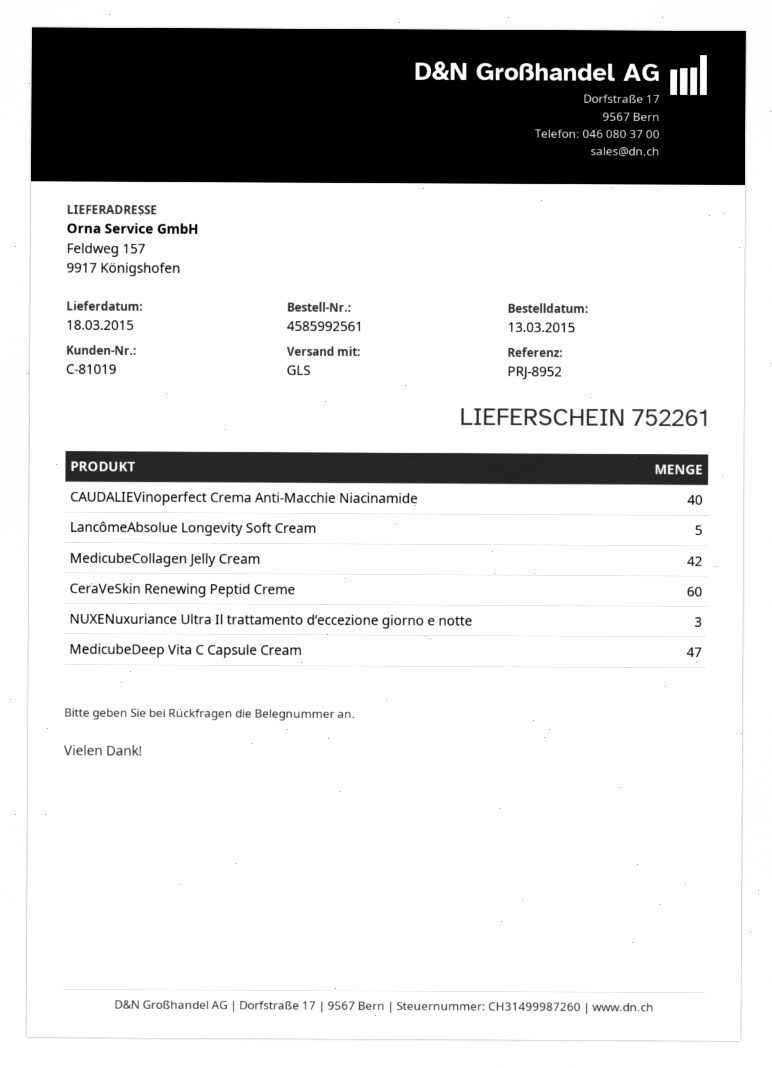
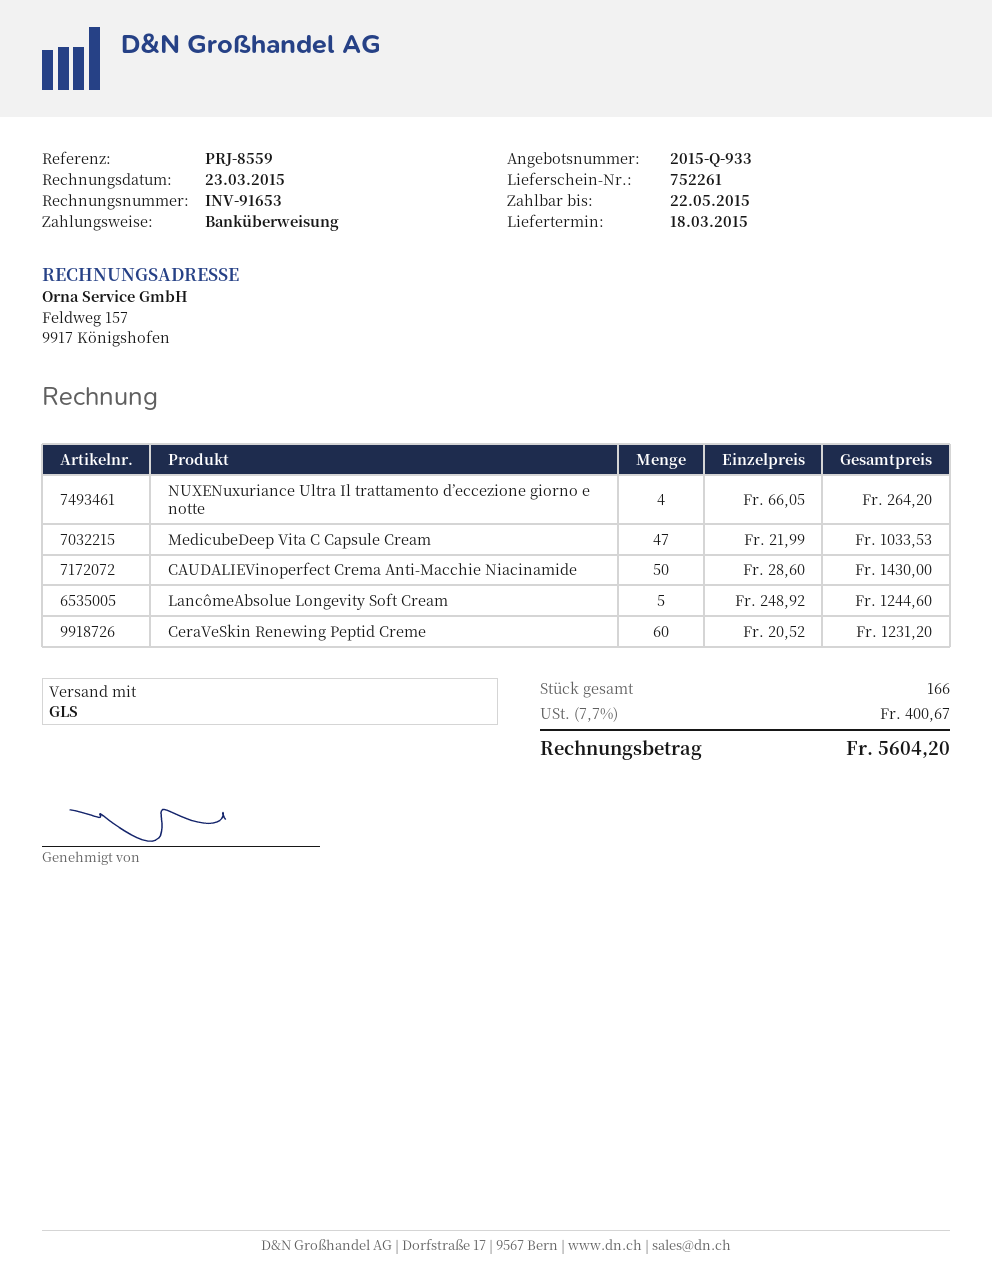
reference: PRJ-8952 -> PRJ-8559
CAUDALIEVinoperfect Crema Anti-Macchie Niacinamide: 40 -> 50
MedicubeCollagen Jelly Cream: 42 -> none
NUXENuxuriance Ultra Il trattamento d’eccezione giorno e notte: 3 -> 4

